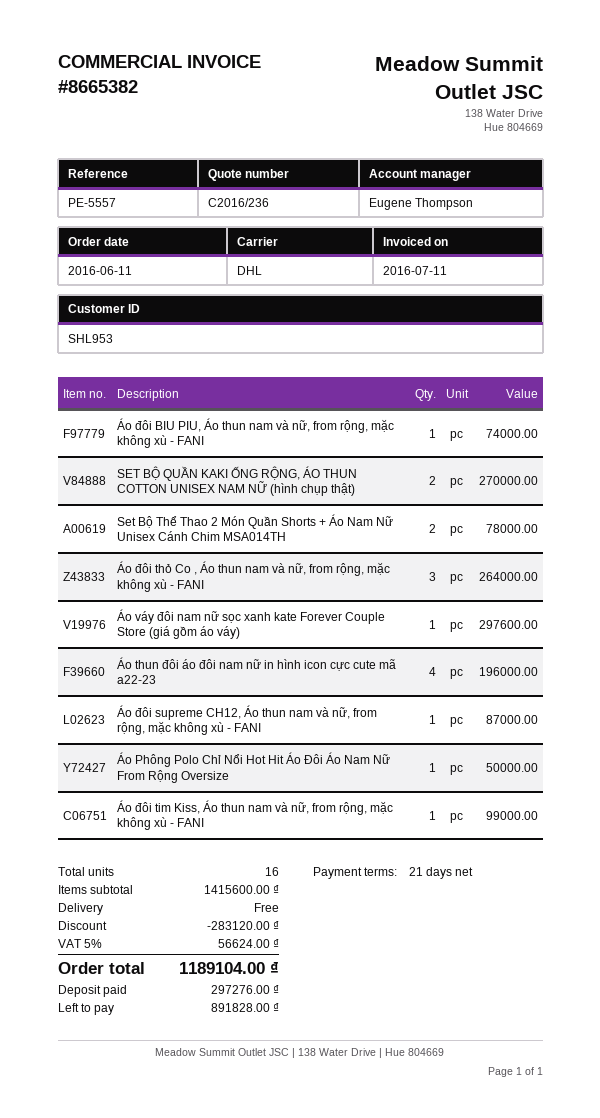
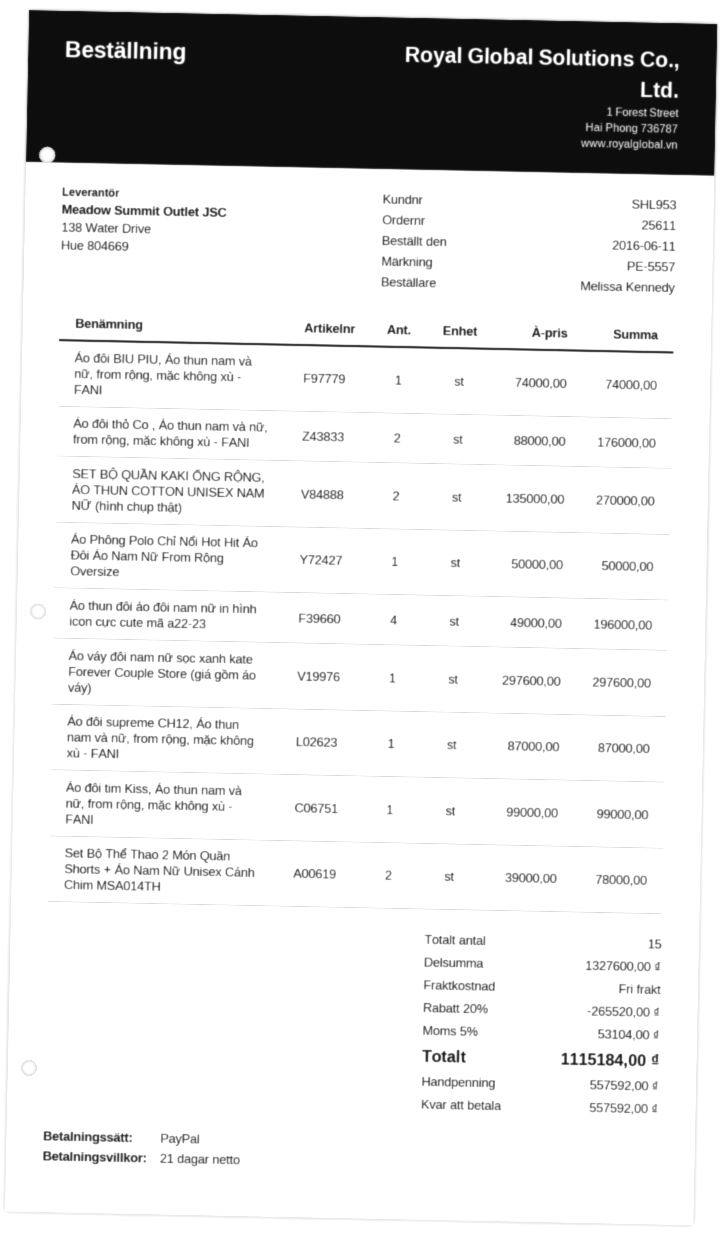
Áo đôi thỏ Co , Áo thun nam và nữ, from rộng, mặc không xù - FANI: 3 for 264000.00 -> 2 for 176000.00
total quantity: 16 -> 15
subtotal: 1415600.00 -> 1327600.00
discount: 283120.00 -> 265520.00
tax: 5% = 56624.00 -> 5% = 53104.00
total: 1189104.00 -> 1115184.00
deposit: 297276.00 -> 557592.00
balance: 891828.00 -> 557592.00

